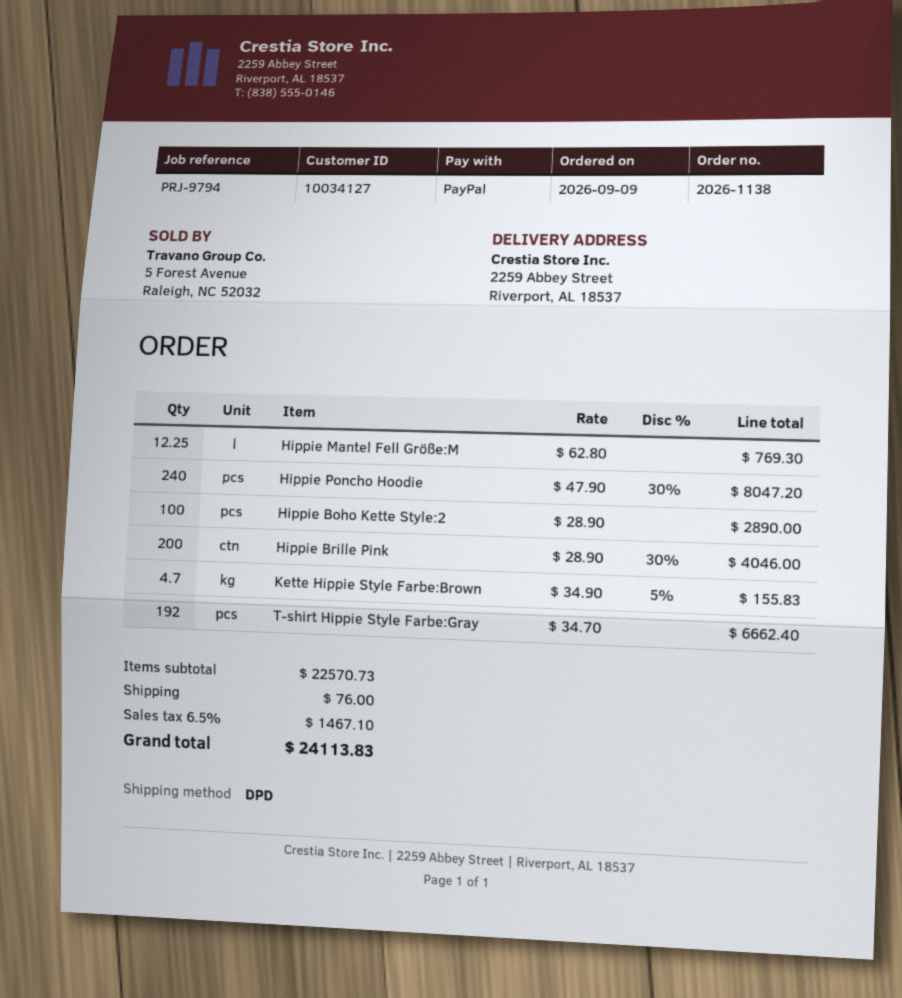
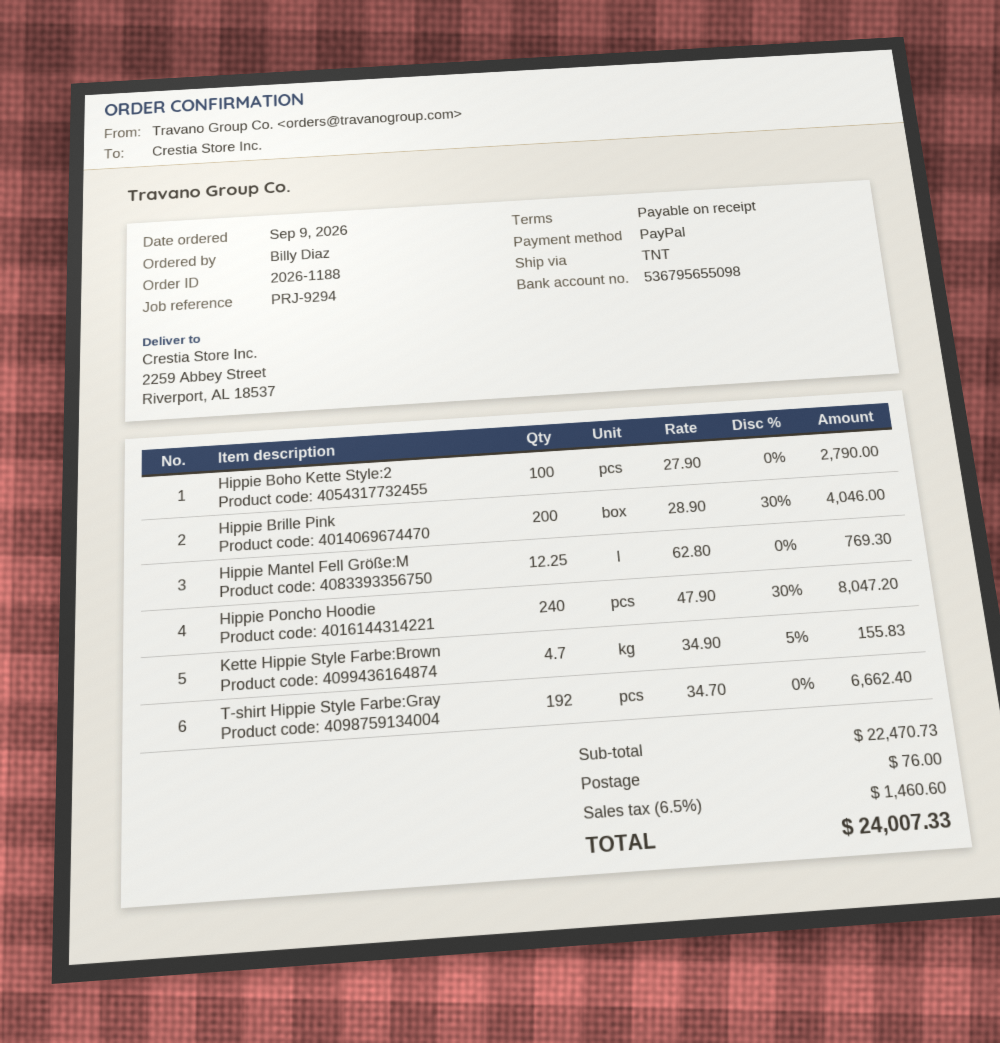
order number: 2026-1138 -> 2026-1188
reference: PRJ-9794 -> PRJ-9294
shipping method: DPD -> TNT
Hippie Boho Kette Style:2: 100 x 28.90 = 2890.00 -> 100 x 27.90 = 2790.00
subtotal: 22570.73 -> 22470.73
tax: 6.5% = 1467.10 -> 6.5% = 1460.60
total: 24113.83 -> 24007.33

